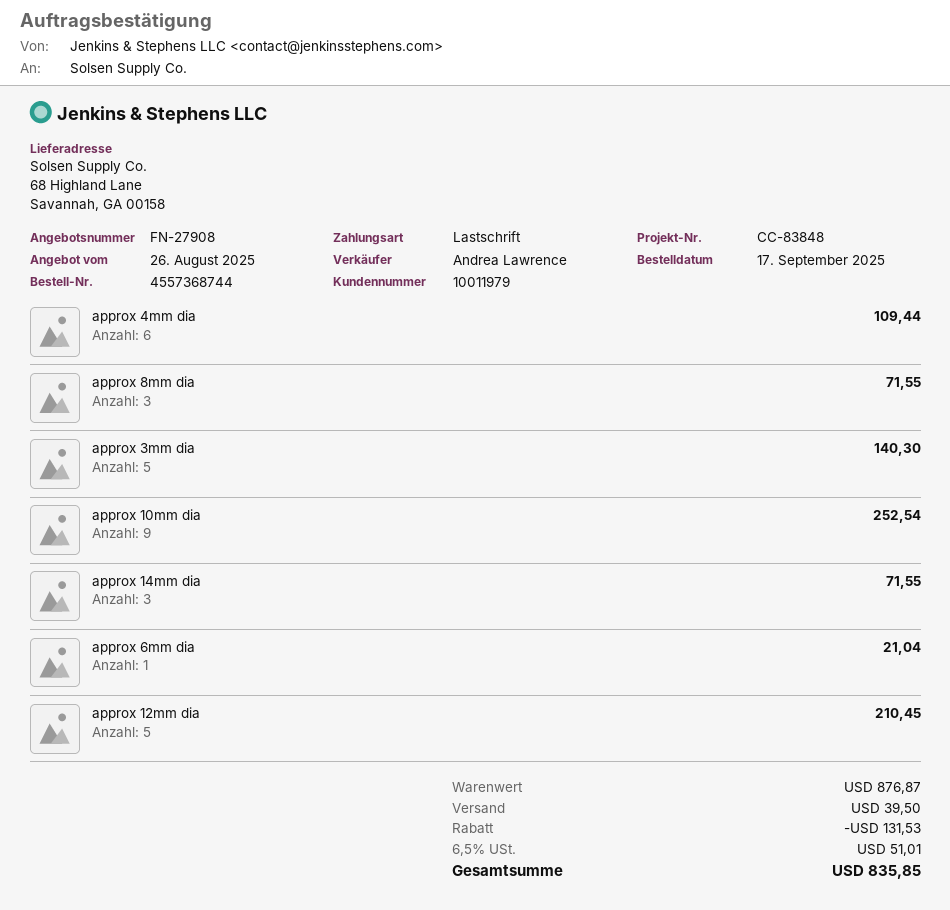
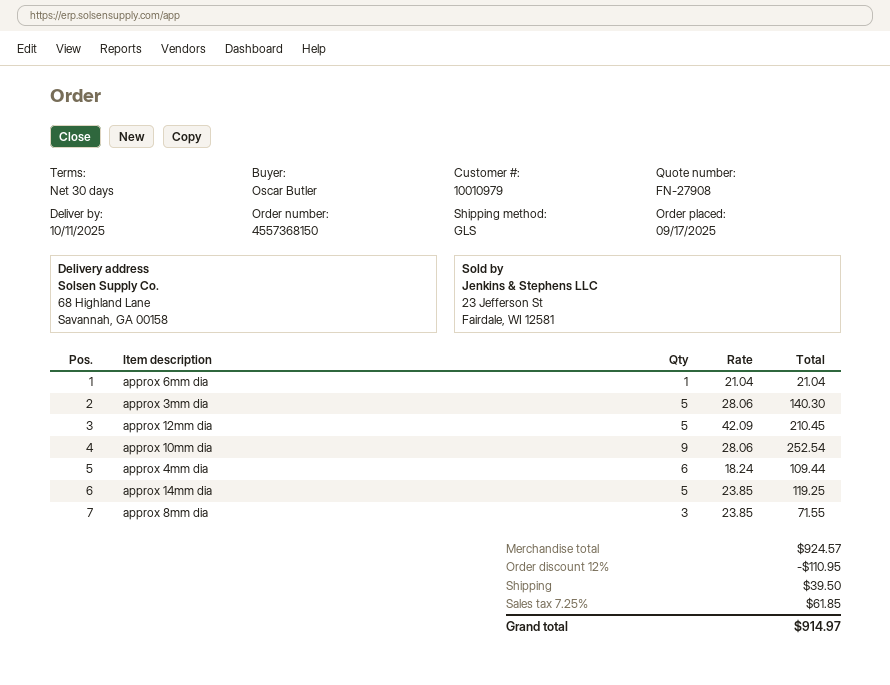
order number: 4557368744 -> 4557368150
customer number: 10011979 -> 10010979
approx 14mm dia: 3 for 71.55 -> 5 for 119.25
subtotal: 876.87 -> 924.57
discount: 131.53 -> 110.95
tax: 6.5% = 51.01 -> 7.25% = 61.85
total: 835.85 -> 914.97

